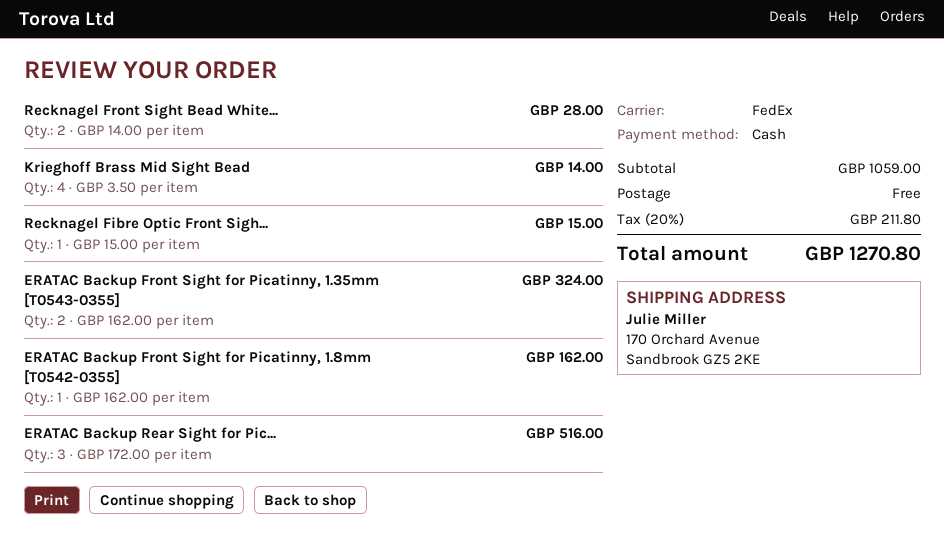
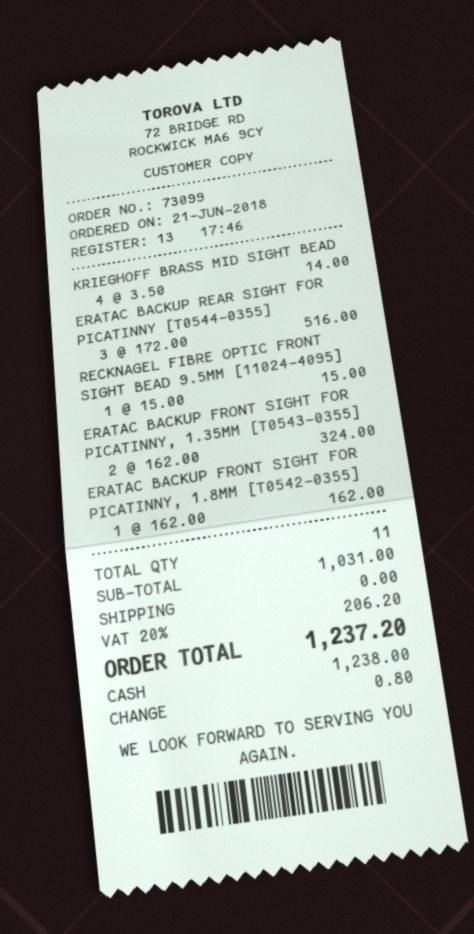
Recknagel Front Sight Bead White...: 2 x 14.00 = 28.00 -> none
subtotal: 1059.00 -> 1031.00
tax: 20% = 211.80 -> 20% = 206.20
total: 1270.80 -> 1237.20

